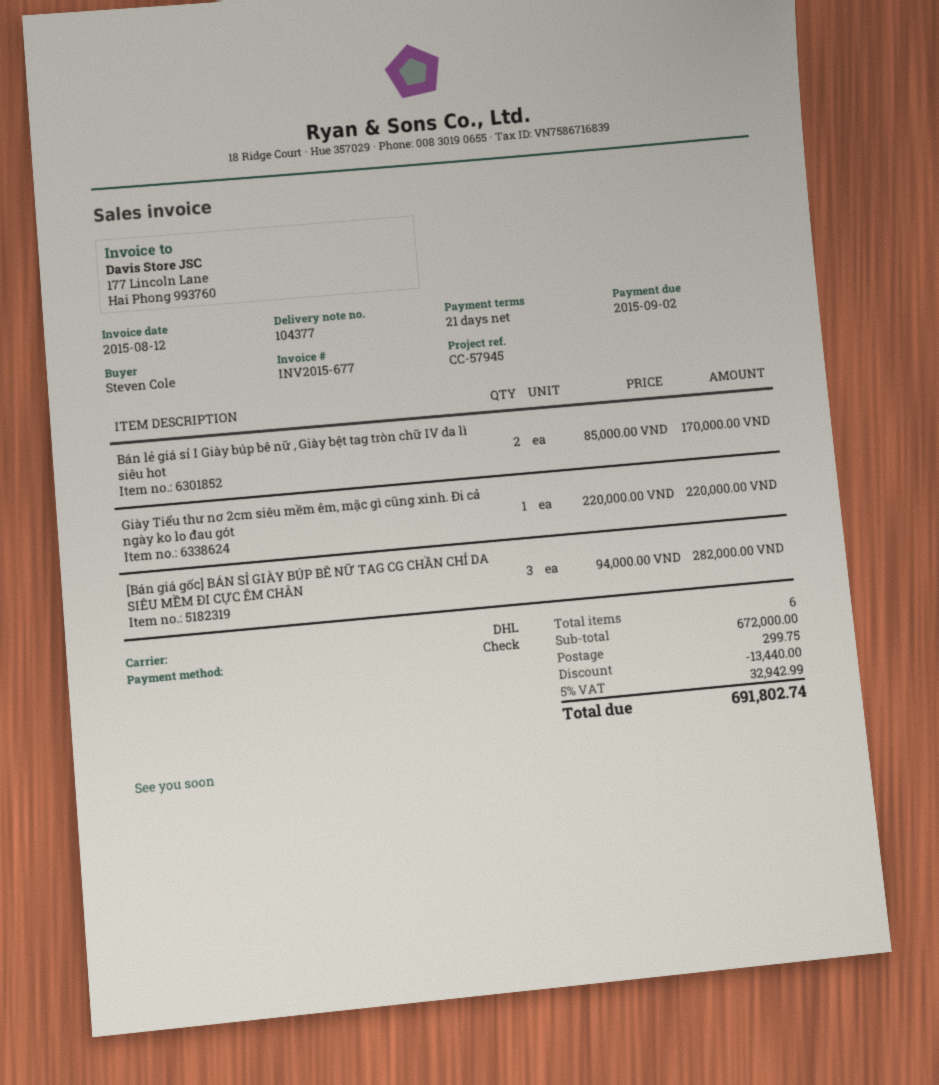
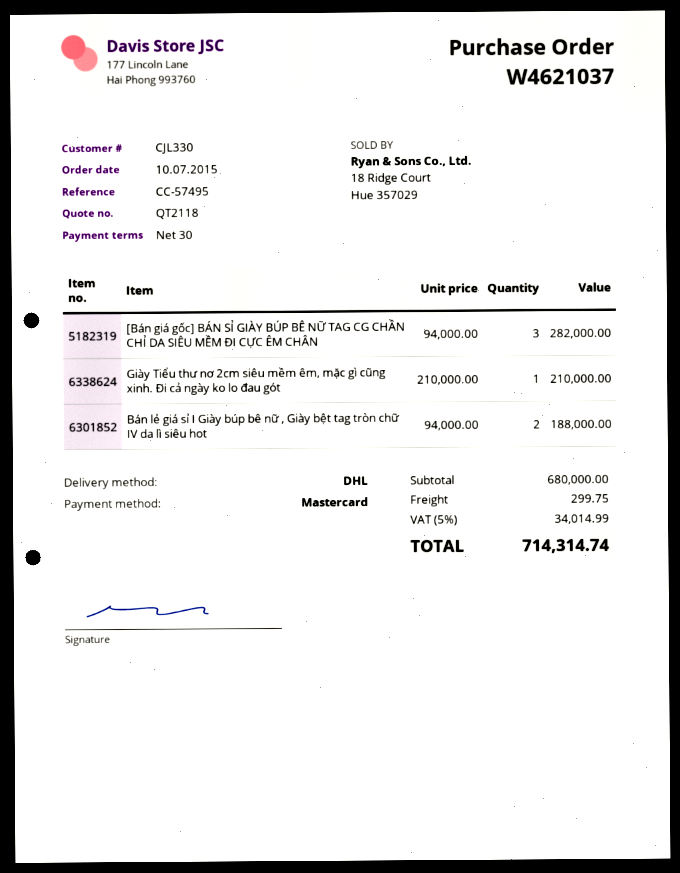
payment terms: 21 days -> 30 days
reference: CC-57945 -> CC-57495
payment method: cheque -> Mastercard
Bán lẻ giá sỉ I Giày búp bê nữ , Giày bệt tag tròn chữ IV da lì siêu hot: 2 x 85000.00 = 170000.00 -> 2 x 94000.00 = 188000.00
Giày Tiểu thư nơ 2cm siêu mềm êm, mặc gì cũng xinh. Đi cả ngày ko lo đau gót: 1 x 220000.00 = 220000.00 -> 1 x 210000.00 = 210000.00
subtotal: 672000.00 -> 680000.00
discount: 13440.00 -> none
tax: 5% = 32942.99 -> 5% = 34014.99
total: 691802.74 -> 714314.74

